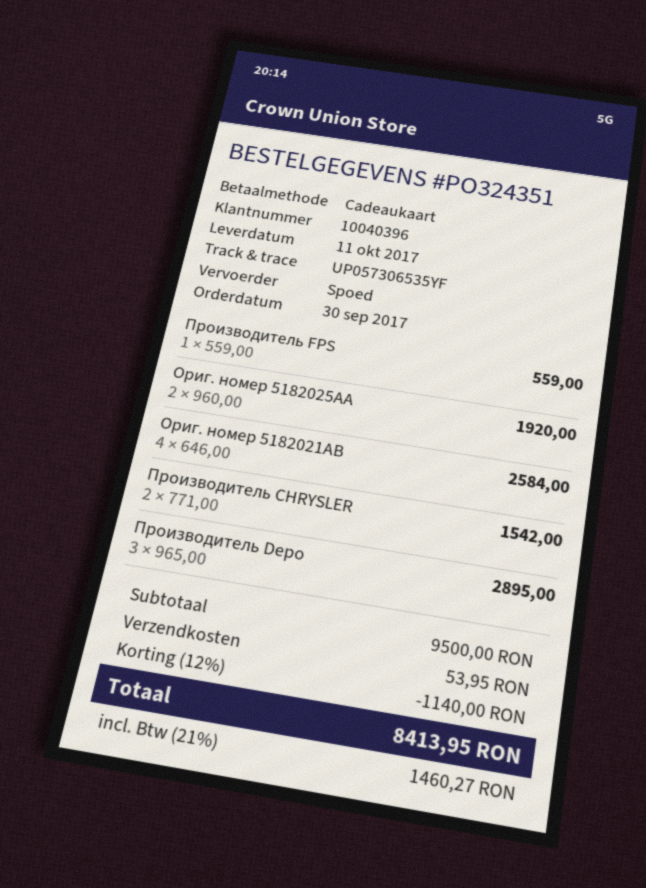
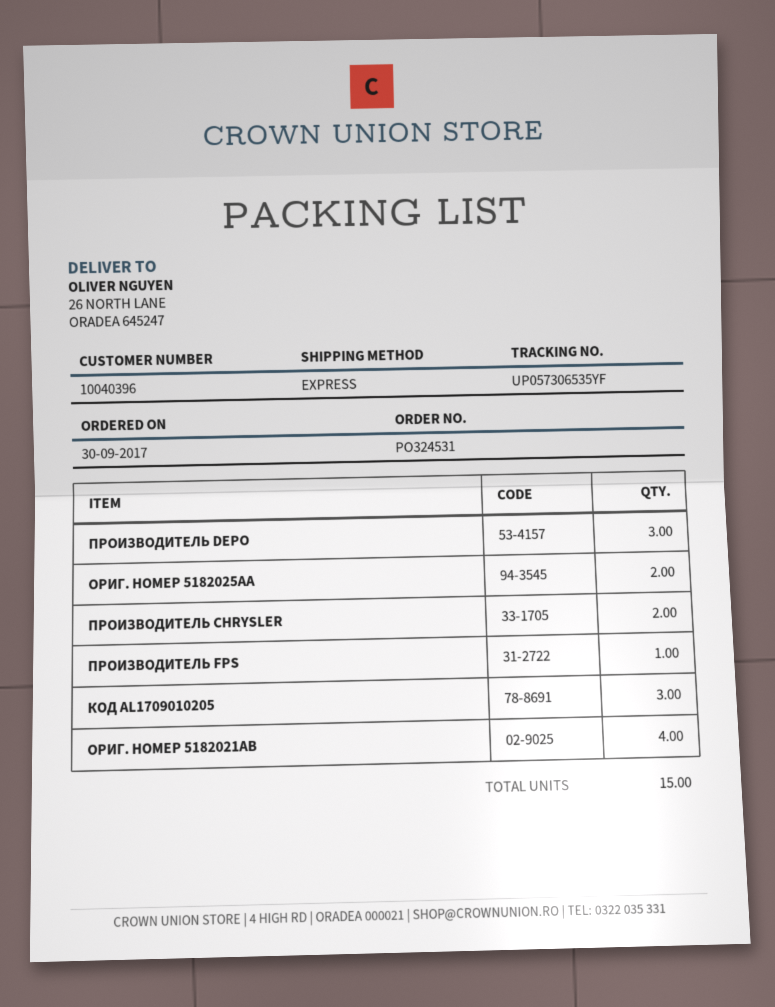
order number: PO324351 -> PO324531
КОД AL1709010205: none -> 3

